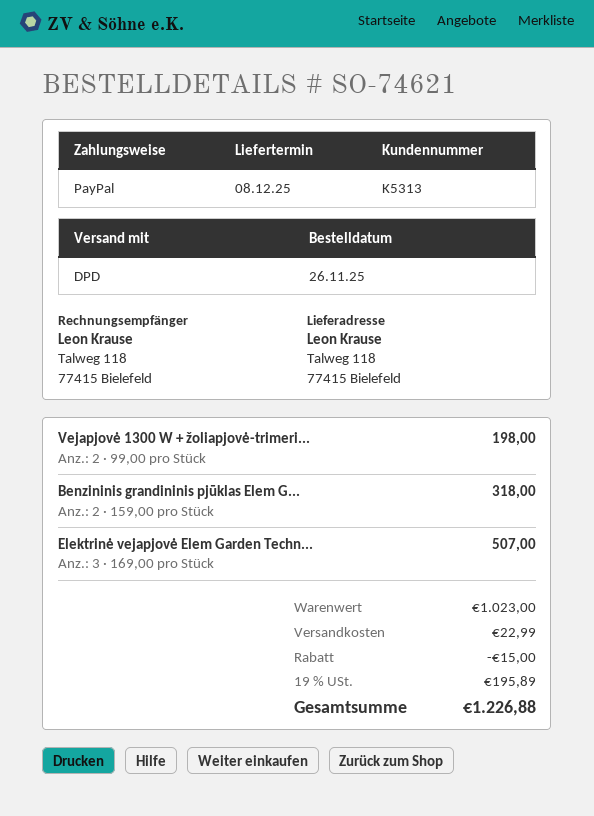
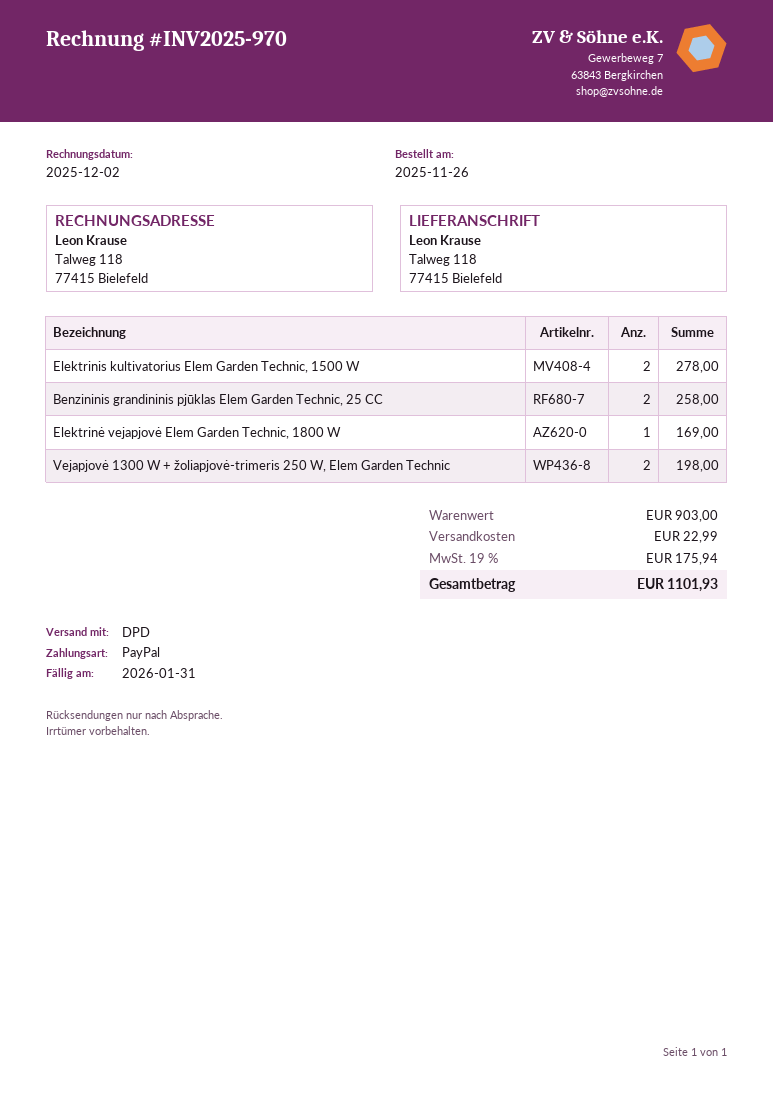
Benzininis grandininis pjūklas Elem G...: 2 for 318.00 -> 2 for 258.00
Elektrinė vejapjovė Elem Garden Techn...: 3 for 507.00 -> 1 for 169.00
Elektrinis kultivatorius Elem Garden Technic, 1500 W: none -> 2 for 278.00
subtotal: 1023.00 -> 903.00
discount: 15.00 -> none
tax: 19% = 195.89 -> 19% = 175.94
total: 1226.88 -> 1101.93

